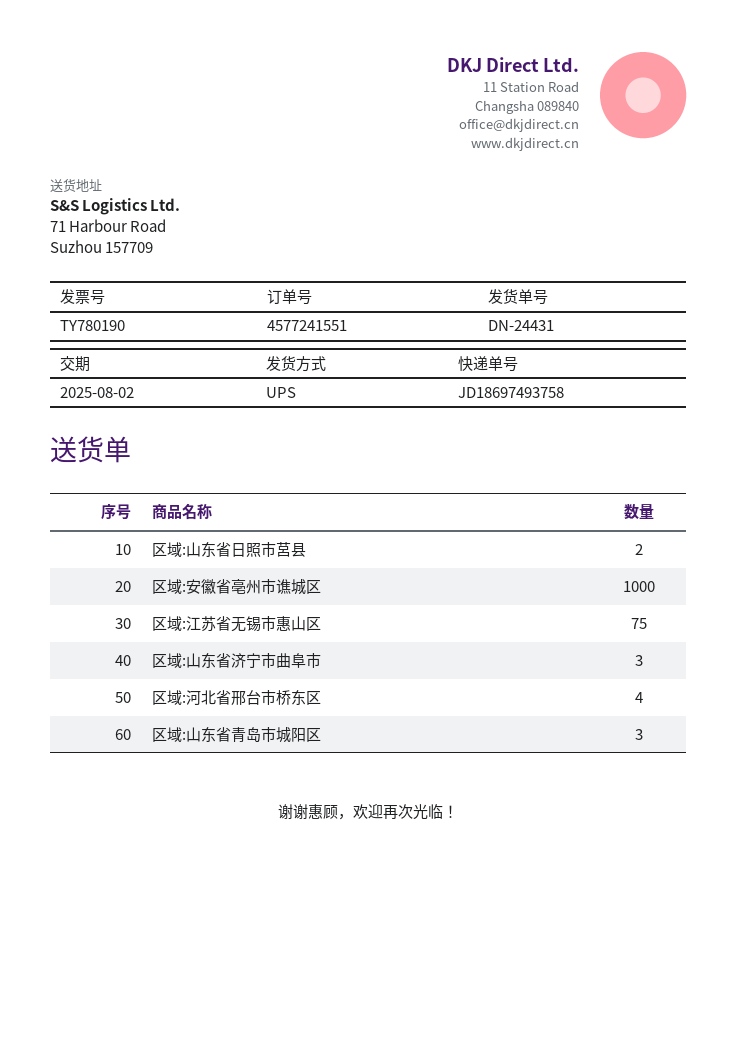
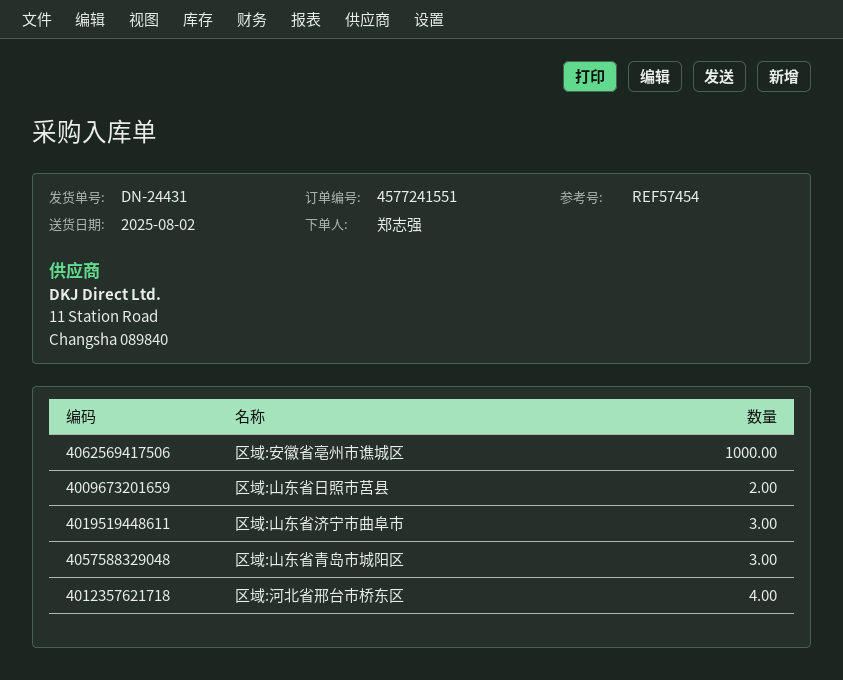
区域:江苏省无锡市惠山区: 75 -> none

